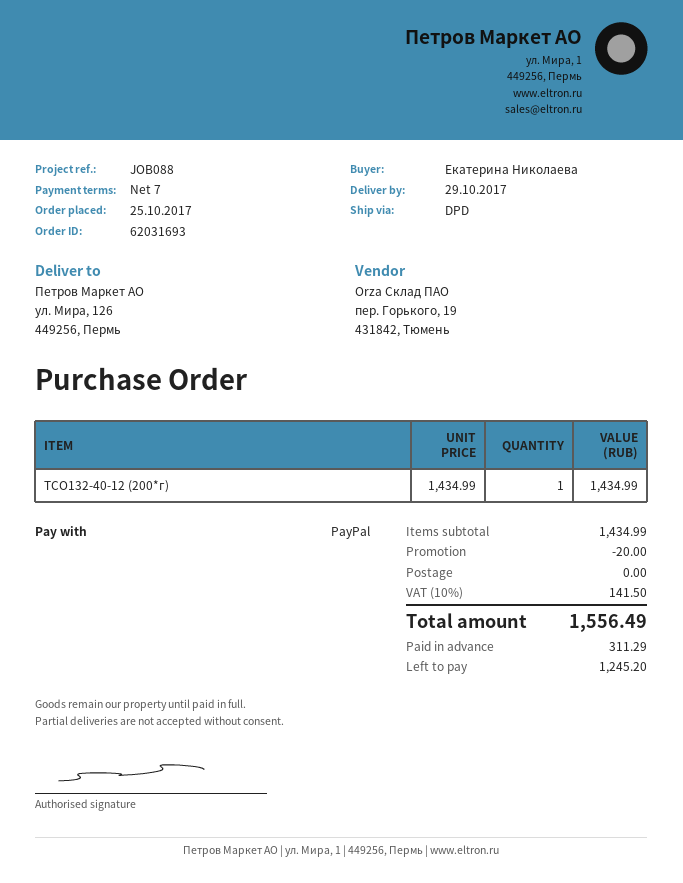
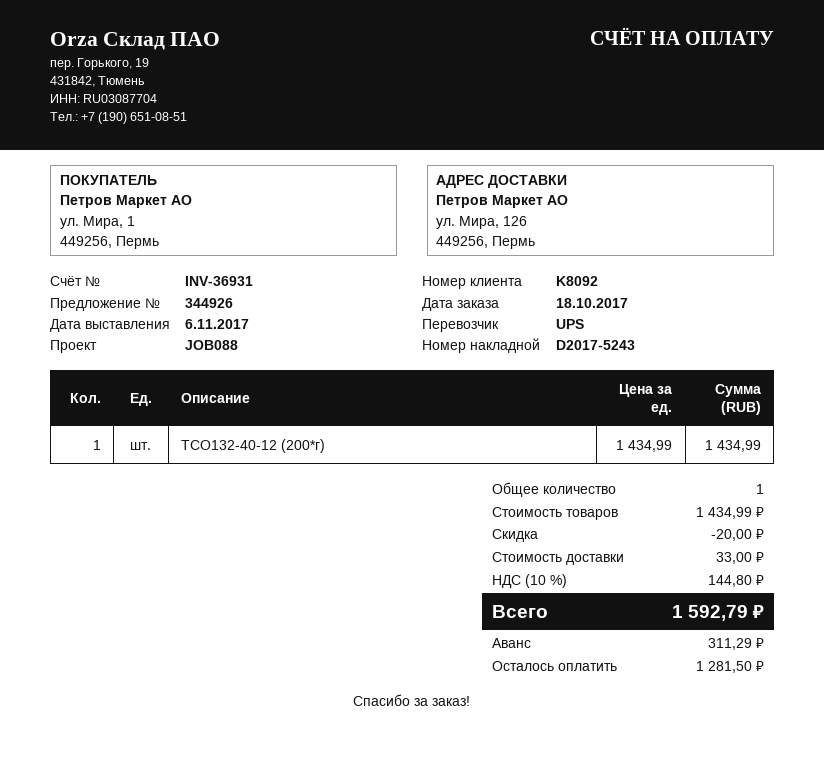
order date: 2017-10-25 -> 2017-10-18
shipping method: DPD -> UPS
shipping: 0.00 -> 33.00
tax: 10% = 141.50 -> 10% = 144.80
total: 1556.49 -> 1592.79
balance: 1245.20 -> 1281.50

